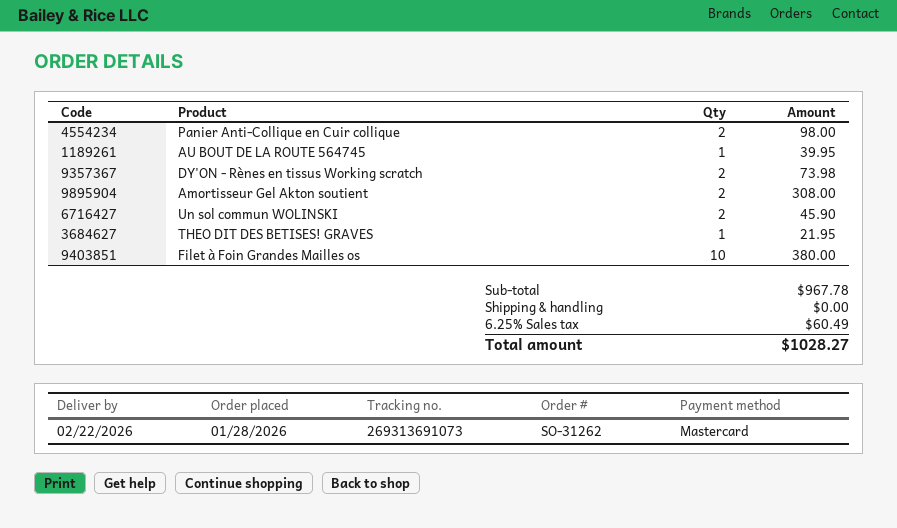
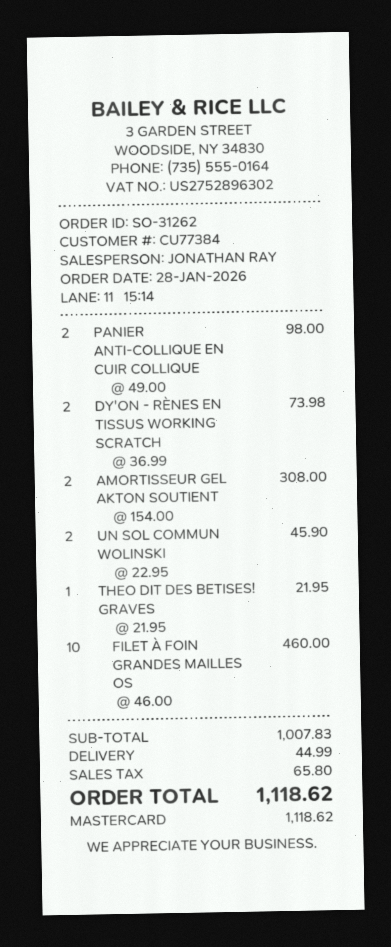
AU BOUT DE LA ROUTE 564745: 1 for 39.95 -> none
Filet à Foin Grandes Mailles os: 10 for 380.00 -> 10 for 460.00
subtotal: 967.78 -> 1007.83
shipping: 0.00 -> 44.99
tax: 60.49 -> 65.80
total: 1028.27 -> 1118.62

